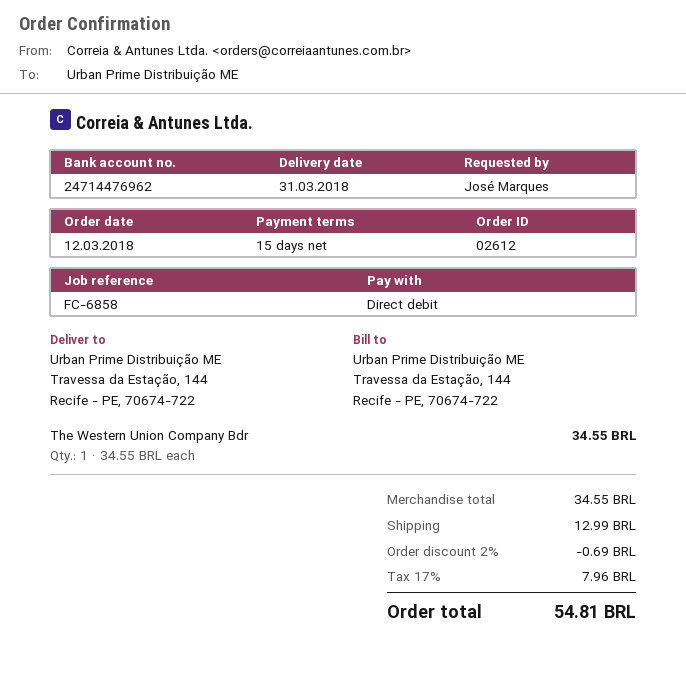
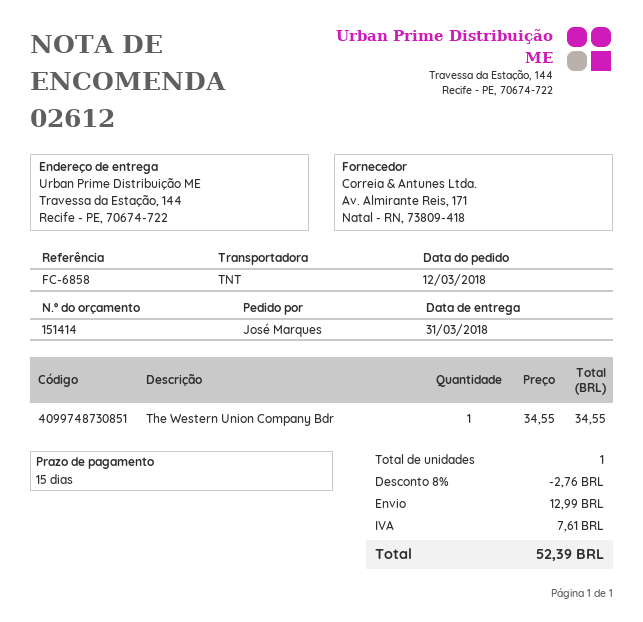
discount: 2% = 0.69 -> 8% = 2.76
tax: 7.96 -> 7.61
total: 54.81 -> 52.39

